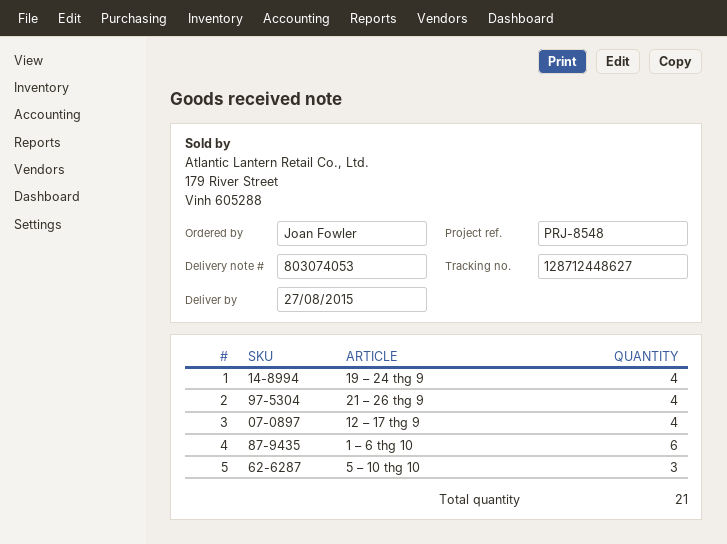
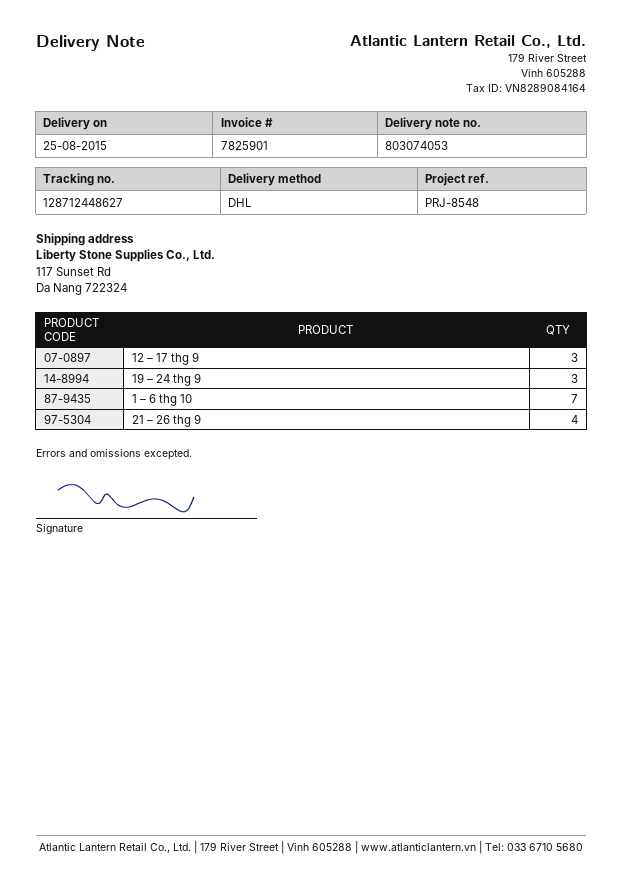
delivery date: 2015-08-27 -> 2015-08-25
19 – 24 thg 9: 4 -> 3
12 – 17 thg 9: 4 -> 3
1 – 6 thg 10: 6 -> 7
5 – 10 thg 10: 3 -> none

